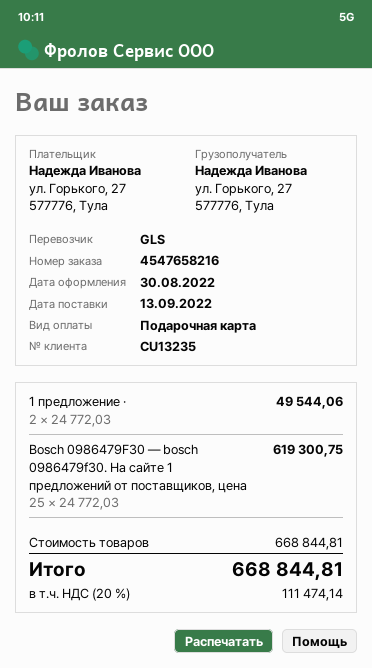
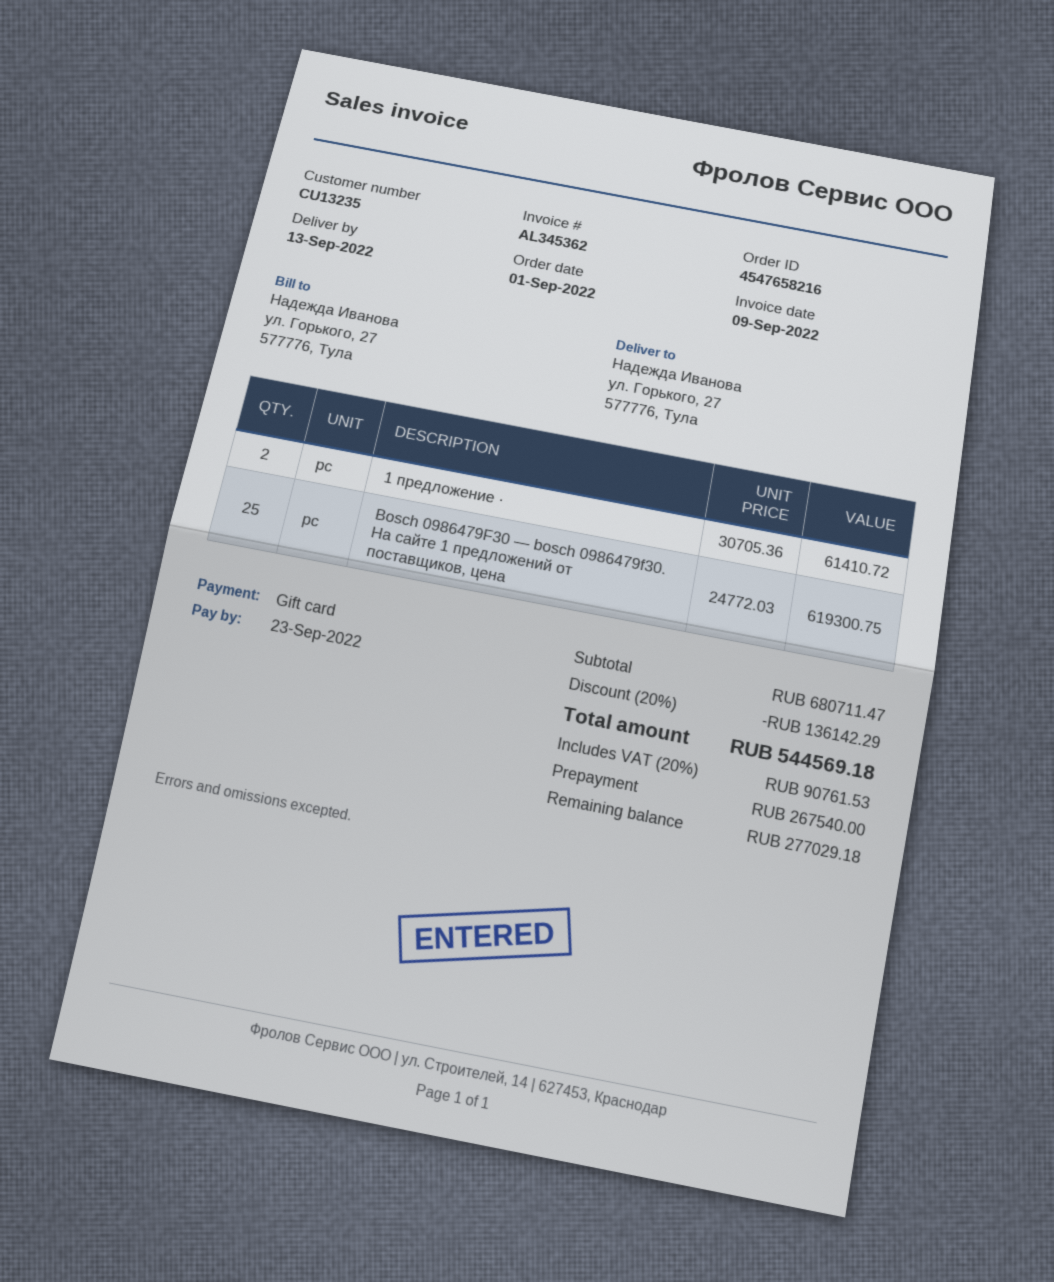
order date: 2022-08-30 -> 2022-09-01
1 предложение ·: 2 x 24772.03 = 49544.06 -> 2 x 30705.36 = 61410.72
subtotal: 668844.81 -> 680711.47
discount: none -> 20% = 136142.29
tax: 20% = 111474.14 -> 20% = 90761.53
total: 668844.81 -> 544569.18

